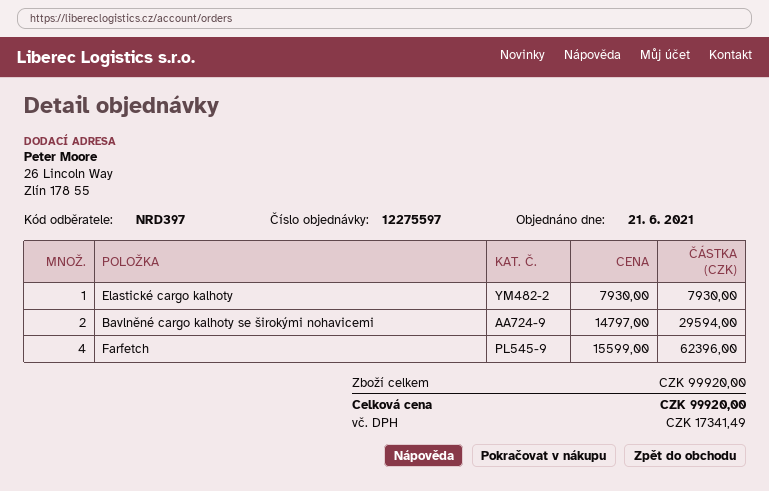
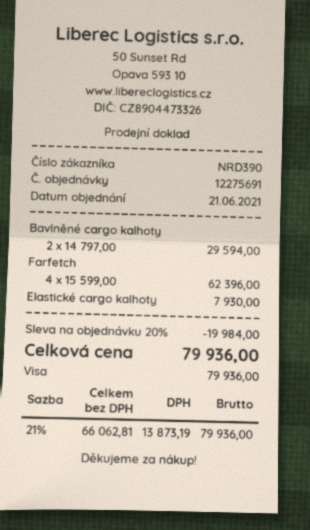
order number: 12275597 -> 12275691
customer number: NRD397 -> NRD390
discount: none -> 20% = 19984.00
tax: 17341.49 -> 13873.19
total: 99920.00 -> 79936.00

